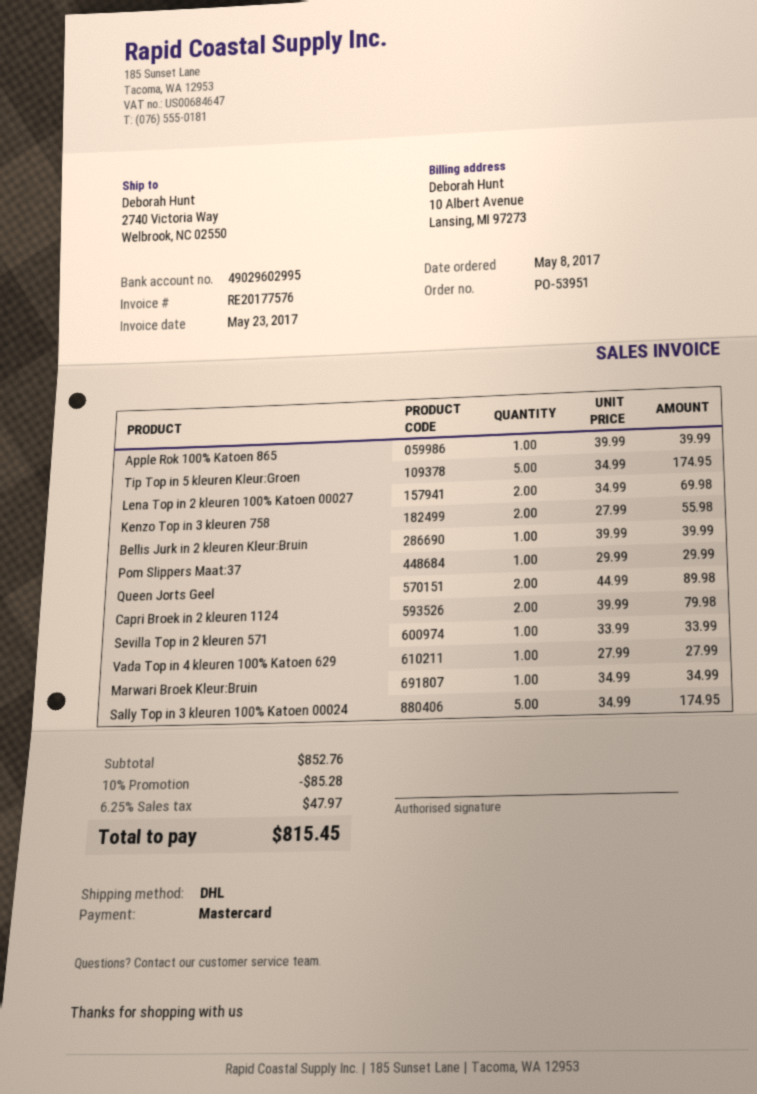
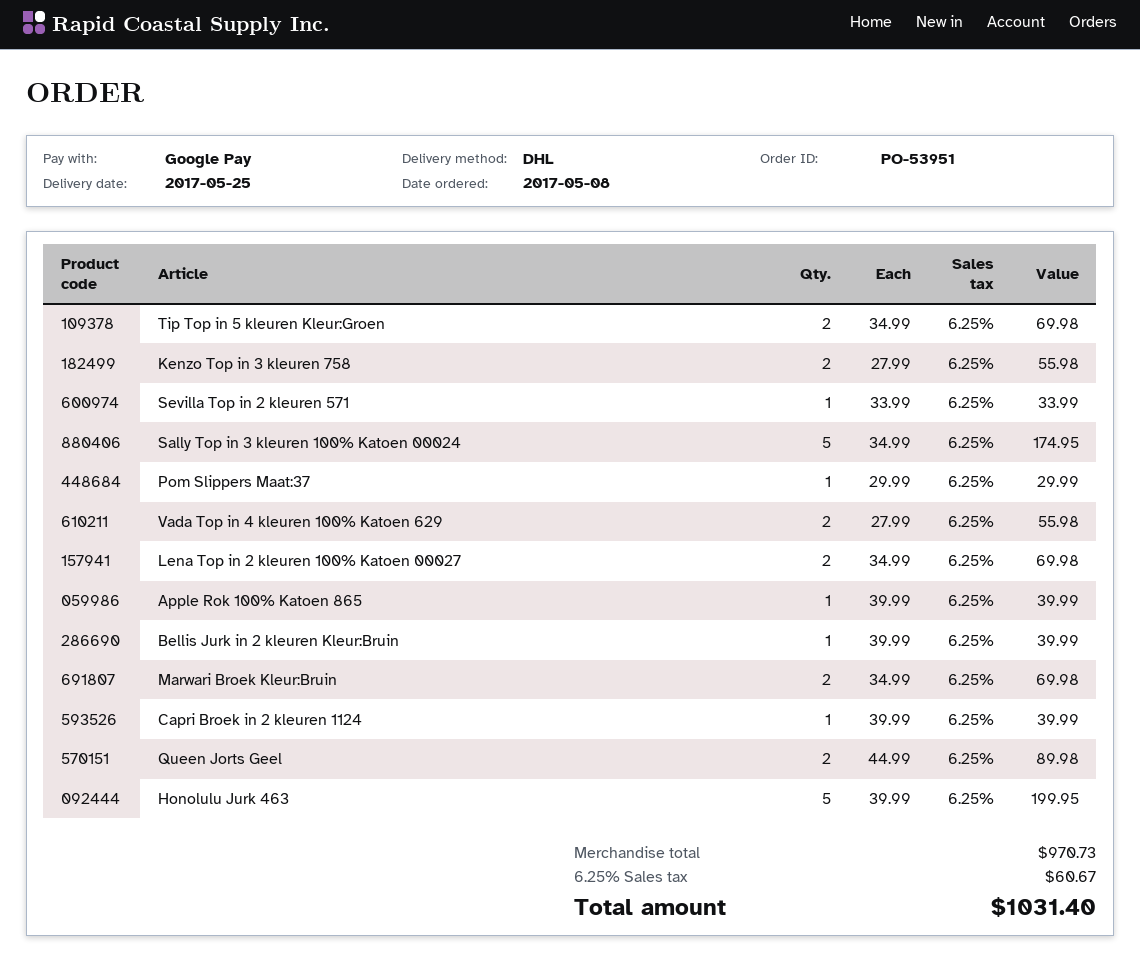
payment method: Mastercard -> Google Pay
Tip Top in 5 kleuren Kleur:Groen: 5 x 34.99 = 174.95 -> 2 x 34.99 = 69.98
Capri Broek in 2 kleuren 1124: 2 x 39.99 = 79.98 -> 1 x 39.99 = 39.99
Vada Top in 4 kleuren 100% Katoen 629: 1 x 27.99 = 27.99 -> 2 x 27.99 = 55.98
Marwari Broek Kleur:Bruin: 1 x 34.99 = 34.99 -> 2 x 34.99 = 69.98
Honolulu Jurk 463: none -> 5 x 39.99 = 199.95
subtotal: 852.76 -> 970.73
discount: 10% = 85.28 -> none
tax: 6.25% = 47.97 -> 6.25% = 60.67
total: 815.45 -> 1031.40

